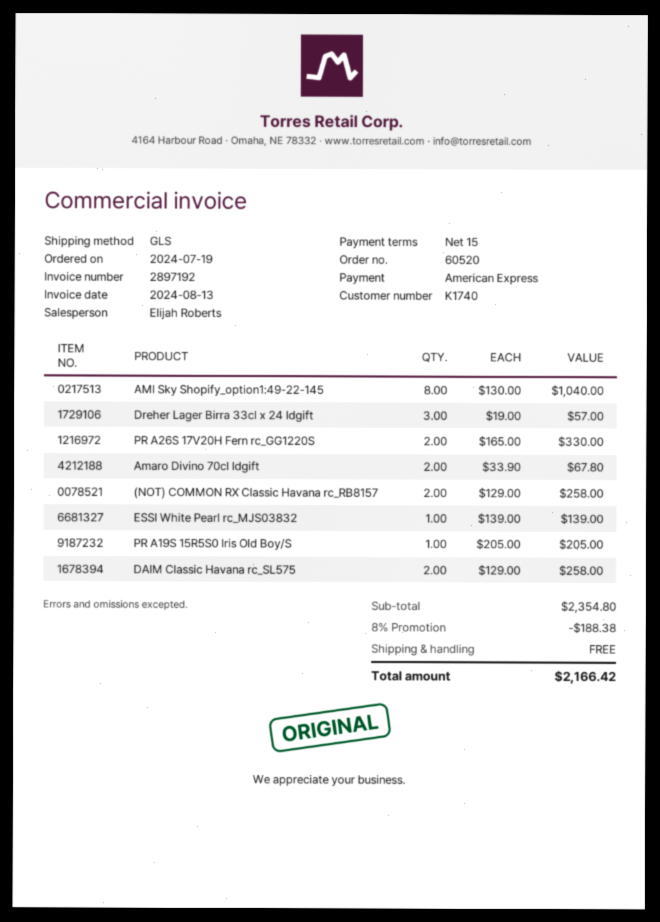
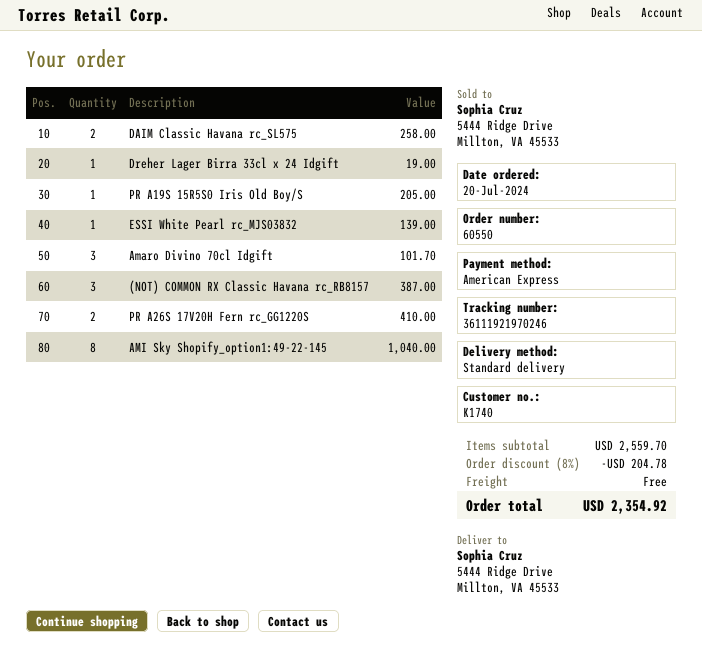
order number: 60520 -> 60550
order date: 2024-07-19 -> 2024-07-20
shipping method: GLS -> standard
Dreher Lager Birra 33cl x 24 Idgift: 3 for 57.00 -> 1 for 19.00
PR A26S 17V20H Fern rc_GG1220S: 2 for 330.00 -> 2 for 410.00
Amaro Divino 70cl Idgift: 2 for 67.80 -> 3 for 101.70
(NOT) COMMON RX Classic Havana rc_RB8157: 2 for 258.00 -> 3 for 387.00
subtotal: 2354.80 -> 2559.70
discount: 8% = 188.38 -> 8% = 204.78
total: 2166.42 -> 2354.92

